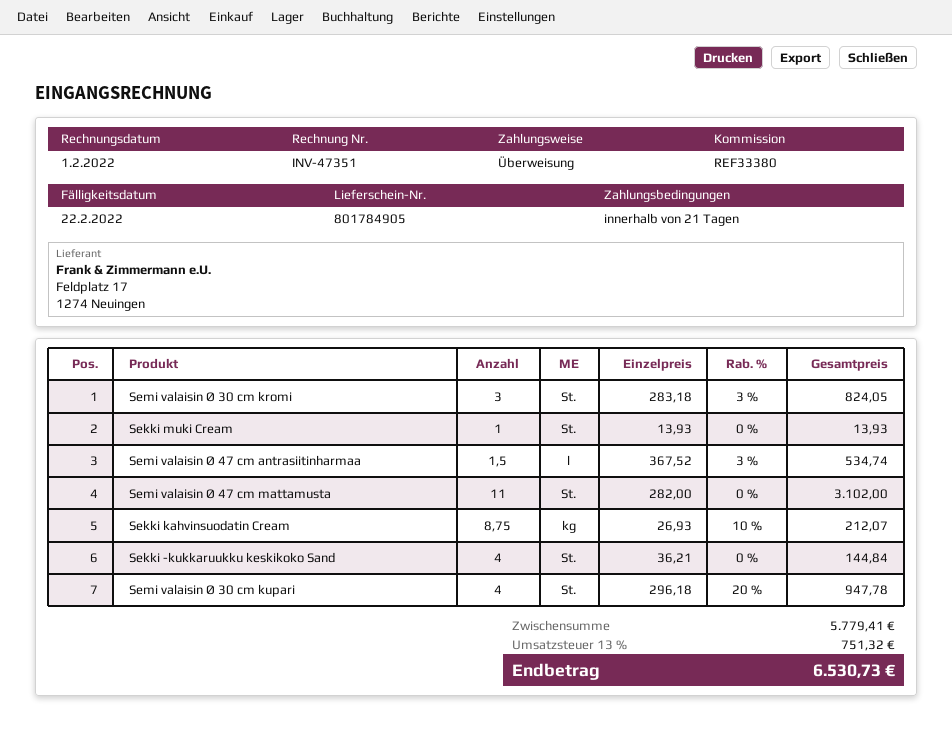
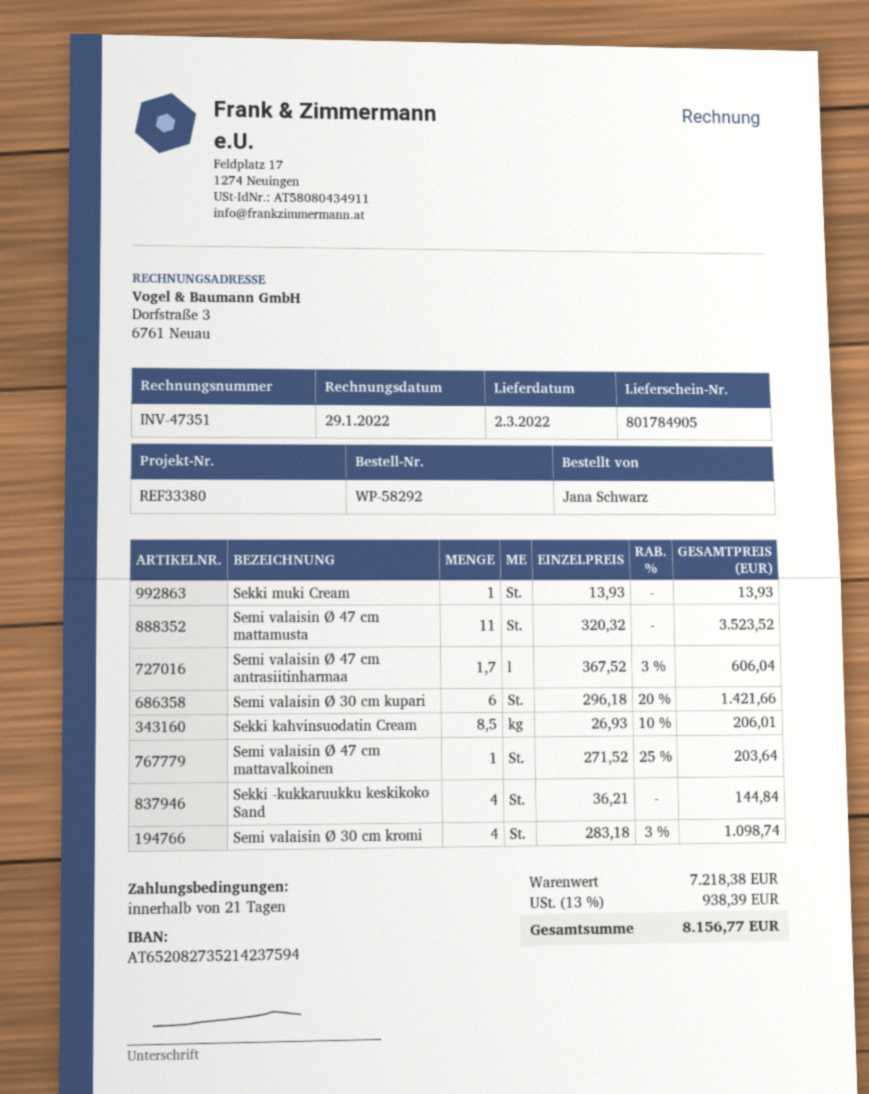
invoice date: 2022-02-01 -> 2022-01-29
Semi valaisin Ø 30 cm kromi: 3 x 283.18 - 3% = 824.05 -> 4 x 283.18 - 3% = 1098.74
Semi valaisin Ø 47 cm antrasiitinharmaa: 1.5 x 367.52 - 3% = 534.74 -> 1.7 x 367.52 - 3% = 606.04
Semi valaisin Ø 47 cm mattamusta: 11 x 282.00 = 3102.00 -> 11 x 320.32 = 3523.52
Sekki kahvinsuodatin Cream: 8.75 x 26.93 - 10% = 212.07 -> 8.5 x 26.93 - 10% = 206.01
Semi valaisin Ø 30 cm kupari: 4 x 296.18 - 20% = 947.78 -> 6 x 296.18 - 20% = 1421.66
Semi valaisin Ø 47 cm mattavalkoinen: none -> 1 x 271.52 - 25% = 203.64
subtotal: 5779.41 -> 7218.38
tax: 13% = 751.32 -> 13% = 938.39
total: 6530.73 -> 8156.77

